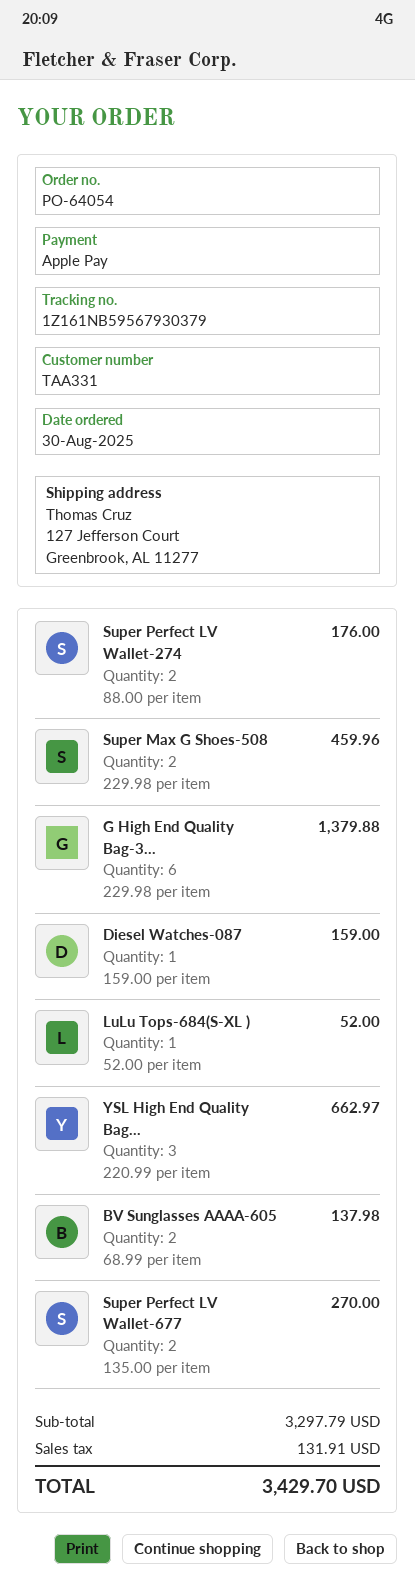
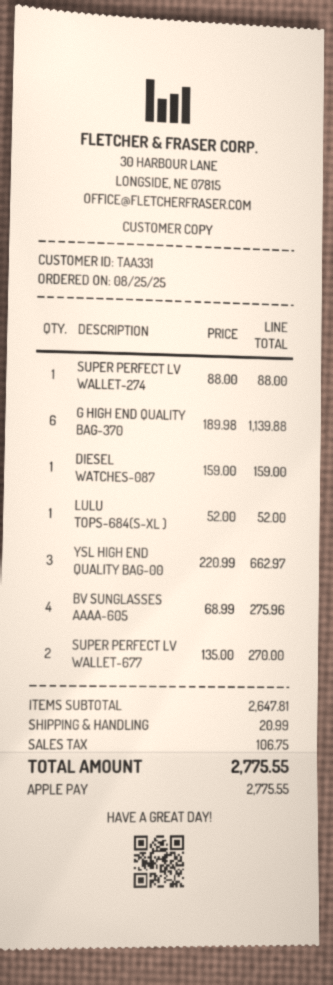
order date: 2025-08-30 -> 2025-08-25
Super Perfect LV Wallet-274: 2 x 88.00 = 176.00 -> 1 x 88.00 = 88.00
Super Max G Shoes-508: 2 x 229.98 = 459.96 -> none
G High End Quality Bag-3...: 6 x 229.98 = 1379.88 -> 6 x 189.98 = 1139.88
BV Sunglasses AAAA-605: 2 x 68.99 = 137.98 -> 4 x 68.99 = 275.96
subtotal: 3297.79 -> 2647.81
shipping: none -> 20.99
tax: 131.91 -> 106.75
total: 3429.70 -> 2775.55

